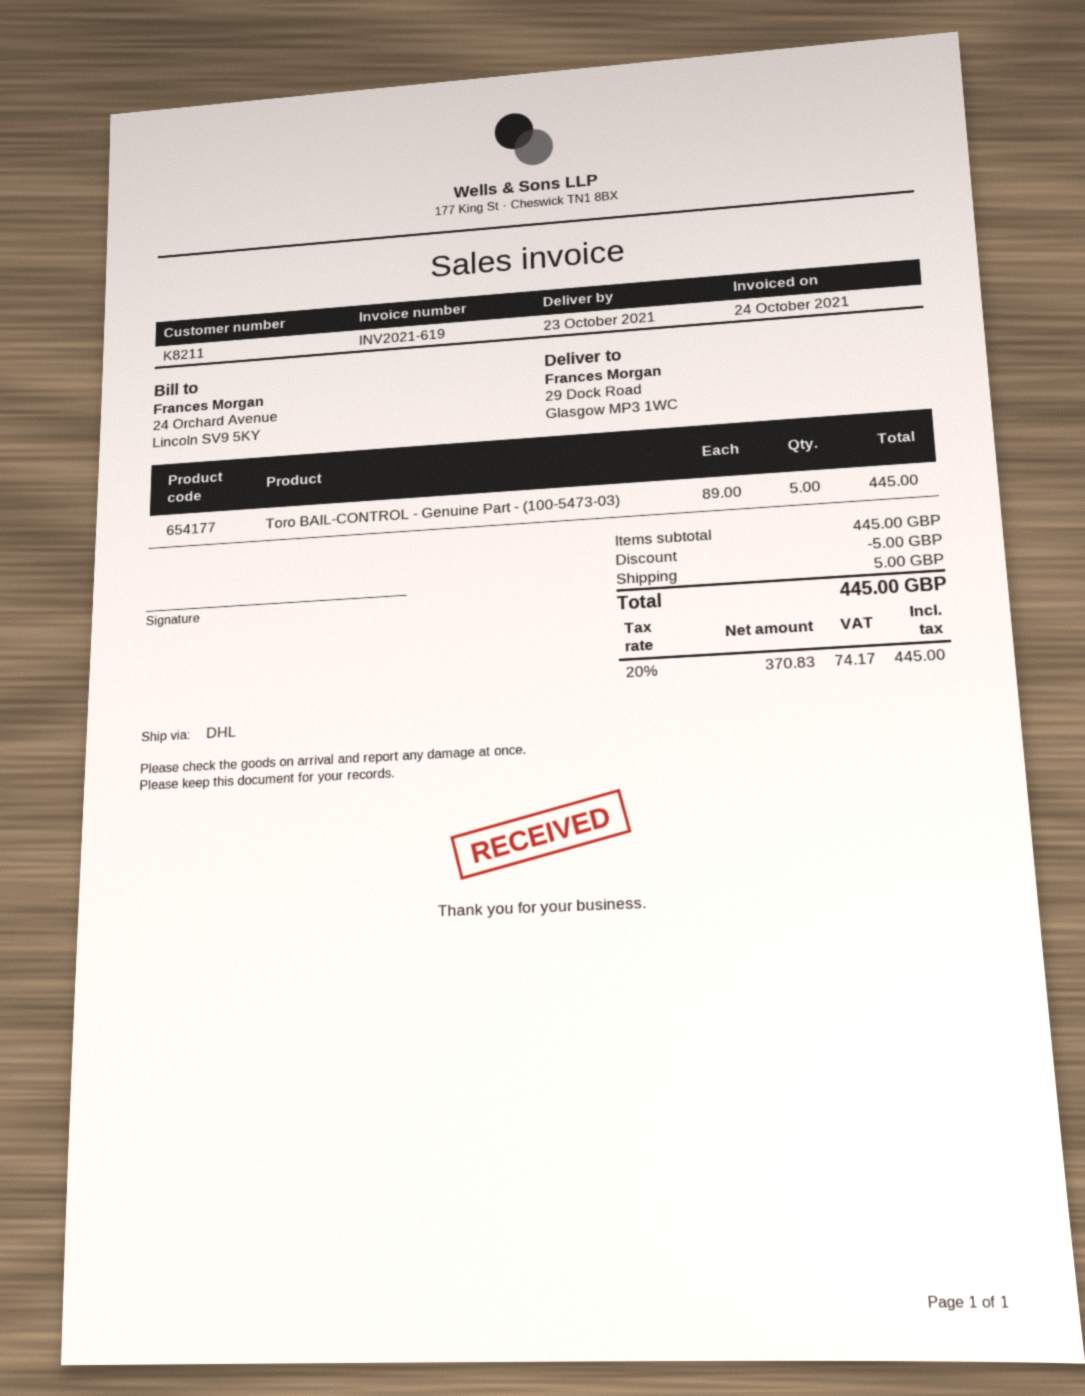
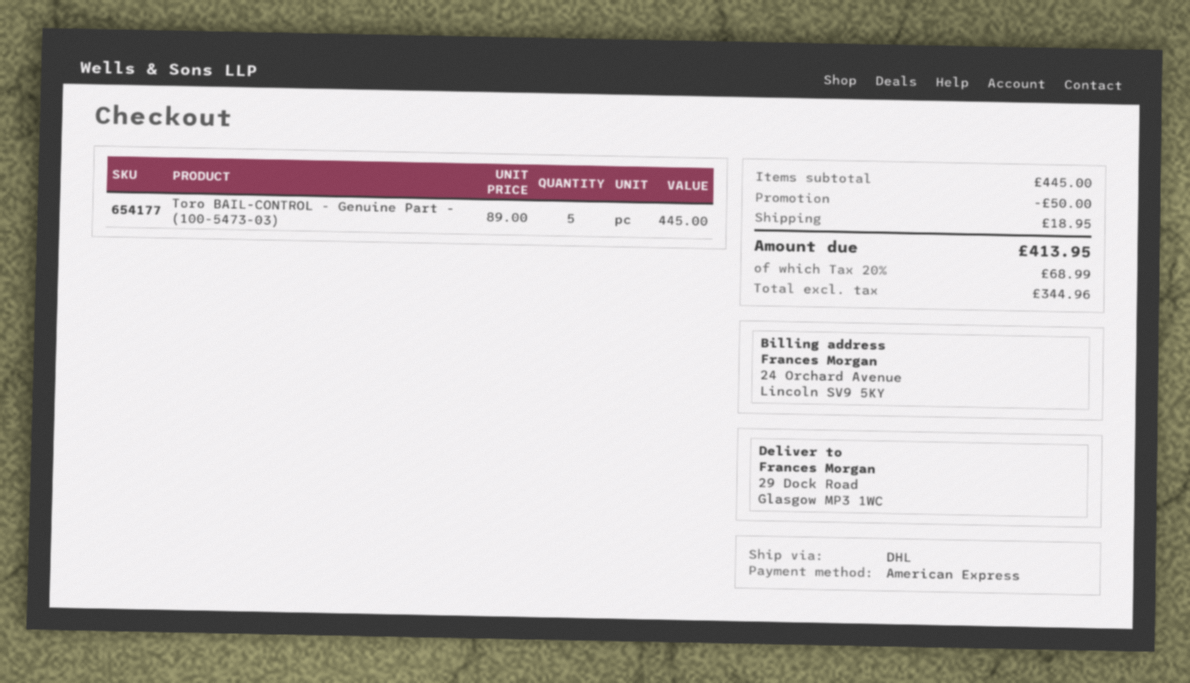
discount: 5.00 -> 50.00
shipping: 5.00 -> 18.95
net: 370.83 -> 344.96
tax: 20% = 74.17 -> 20% = 68.99
total: 445.00 -> 413.95

